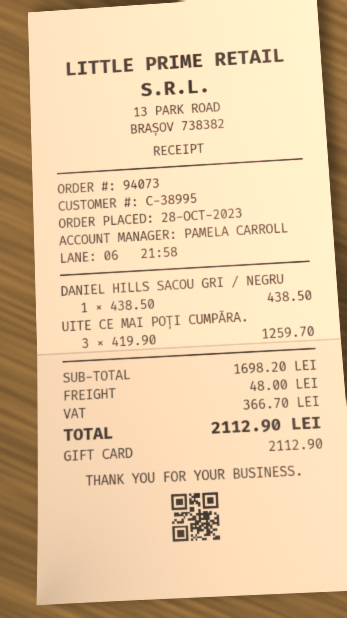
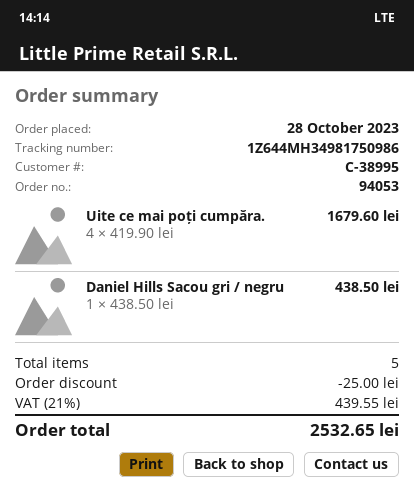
order number: 94073 -> 94053
UITE CE MAI POȚI CUMPĂRA.: 3 x 419.90 = 1259.70 -> 4 x 419.90 = 1679.60
discount: none -> 25.00
shipping: 48.00 -> none
tax: 366.70 -> 439.55
total: 2112.90 -> 2532.65

